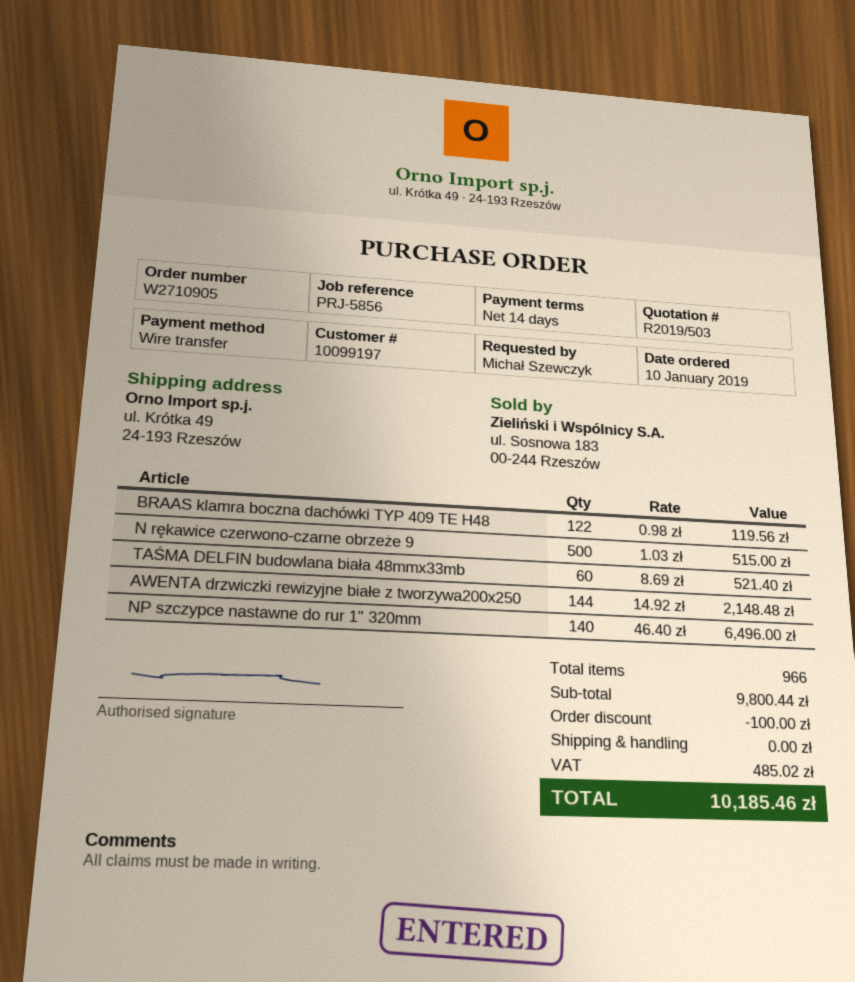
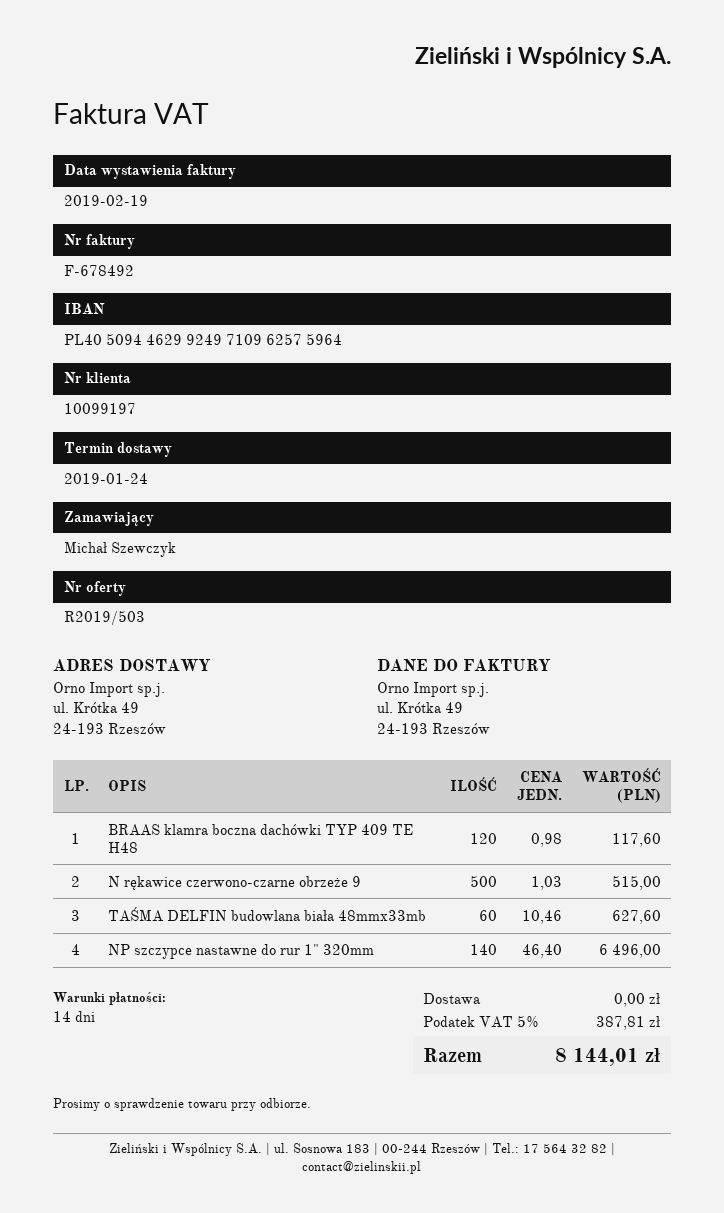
BRAAS klamra boczna dachówki TYP 409 TE H48: 122 x 0.98 = 119.56 -> 120 x 0.98 = 117.60
TAŚMA DELFIN budowlana biała 48mmx33mb: 60 x 8.69 = 521.40 -> 60 x 10.46 = 627.60
AWENTA drzwiczki rewizyjne białe z tworzywa200x250: 144 x 14.92 = 2148.48 -> none
discount: 100.00 -> none
tax: 485.02 -> 387.81
total: 10185.46 -> 8144.01

